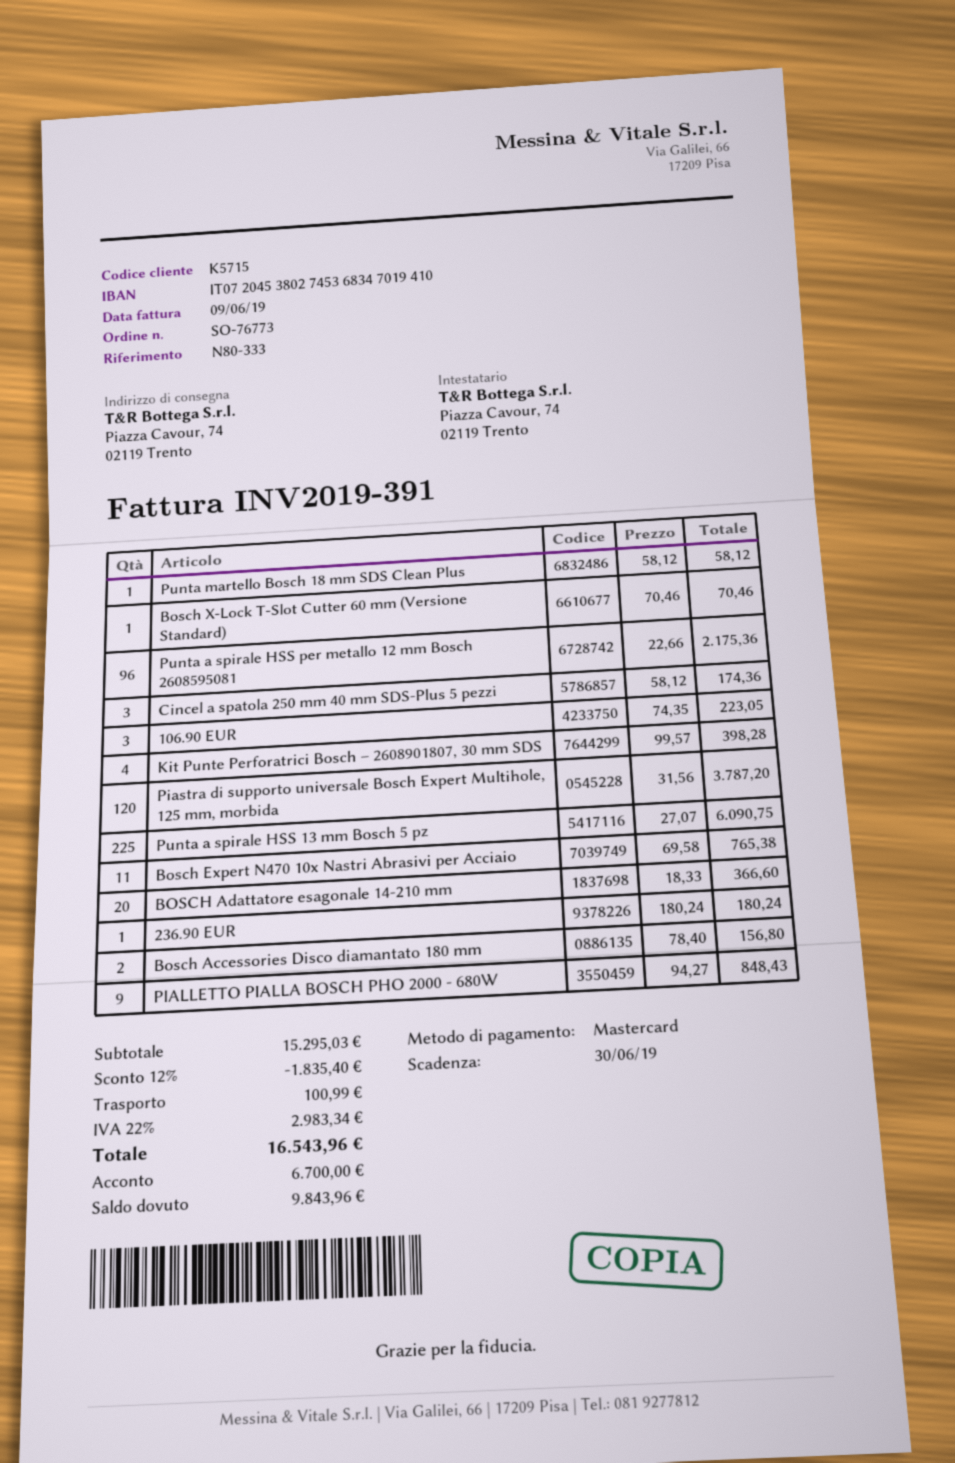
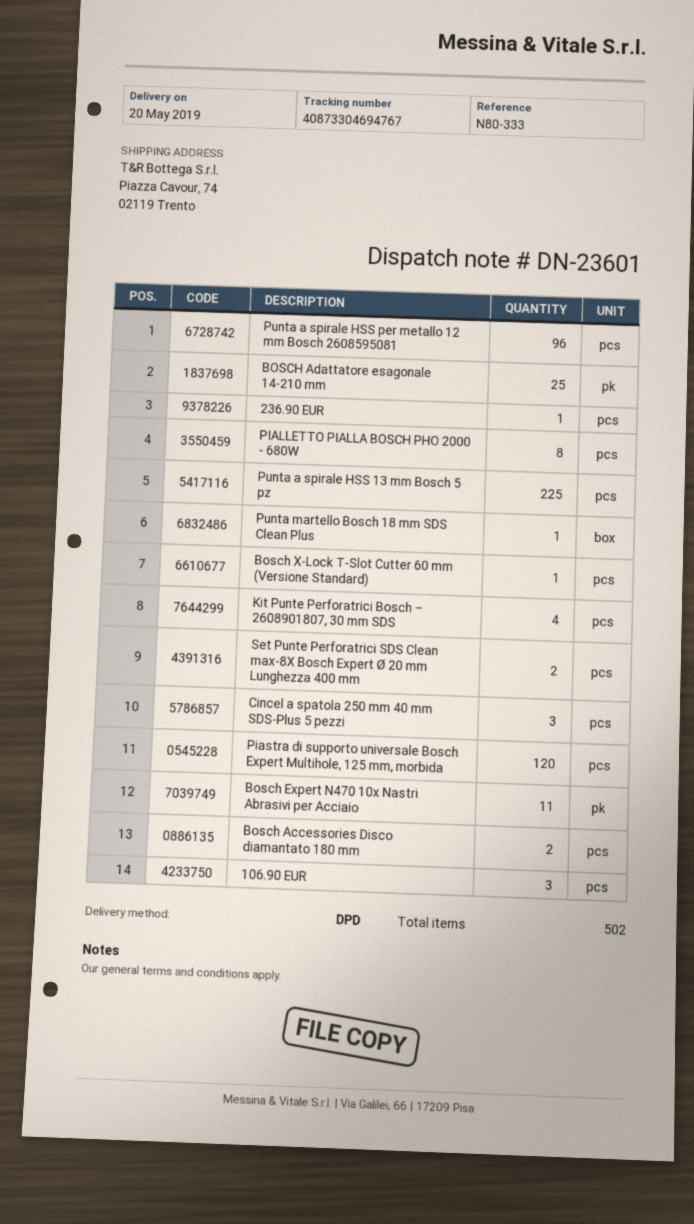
BOSCH Adattatore esagonale 14-210 mm: 20 -> 25
PIALLETTO PIALLA BOSCH PHO 2000 - 680W: 9 -> 8
Set Punte Perforatrici SDS Clean max-8X Bosch Expert Ø 20 mm Lunghezza 400 mm: none -> 2

